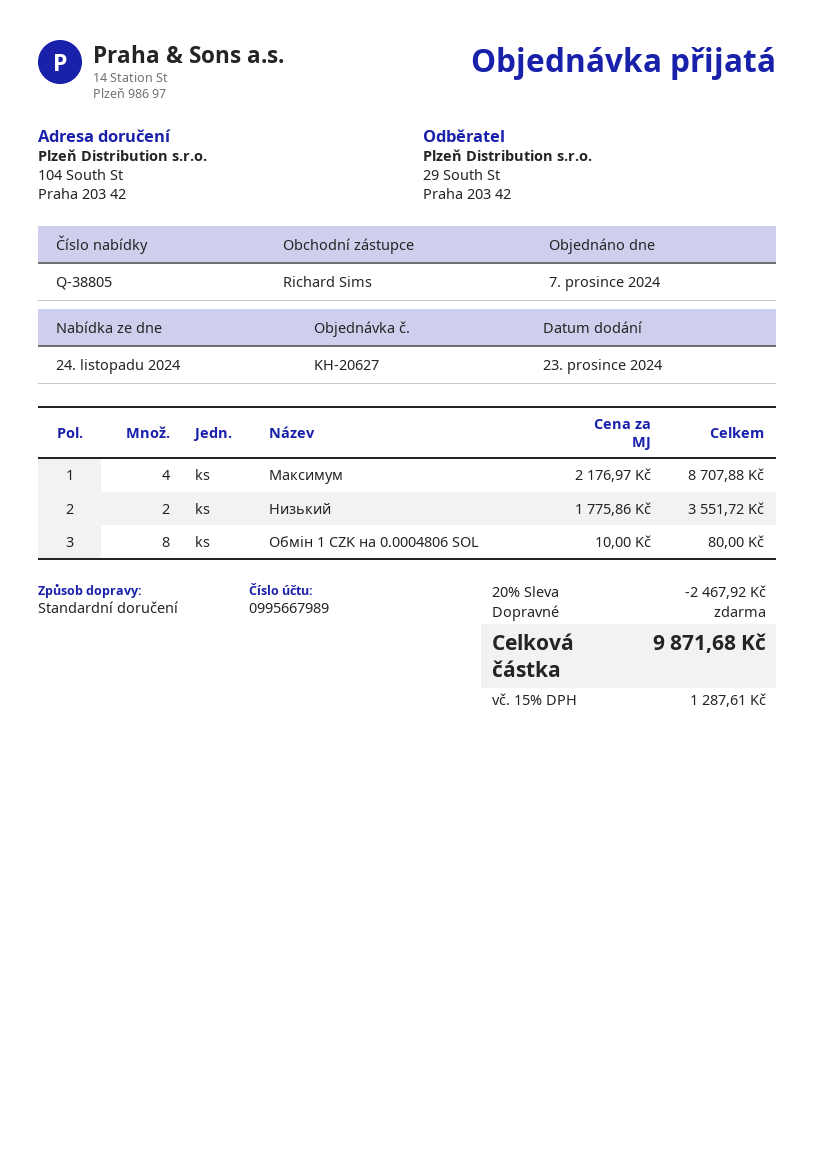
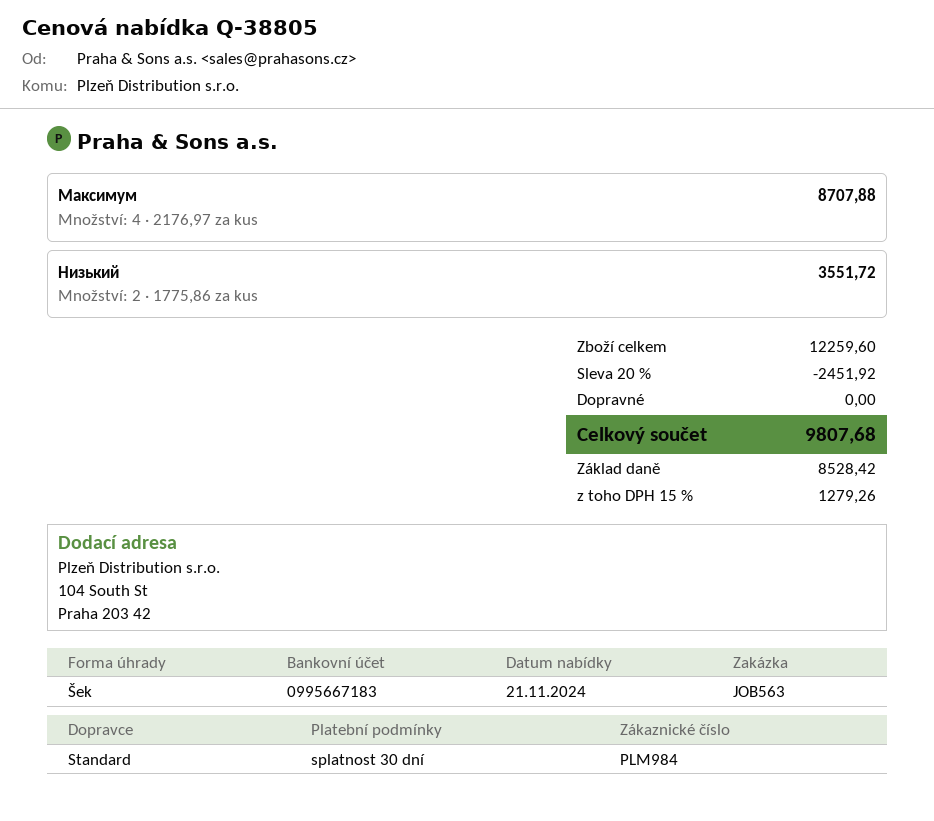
quote date: 2024-11-24 -> 2024-11-21
bank account: 0995667989 -> 0995667183
Обмін 1 CZK на 0.0004806 SOL: 8 x 10.00 = 80.00 -> none
discount: 20% = 2467.92 -> 20% = 2451.92
tax: 15% = 1287.61 -> 15% = 1279.26
total: 9871.68 -> 9807.68

